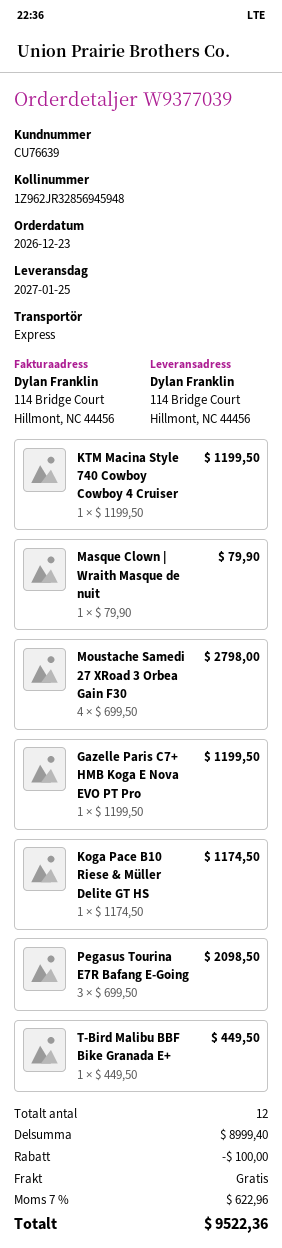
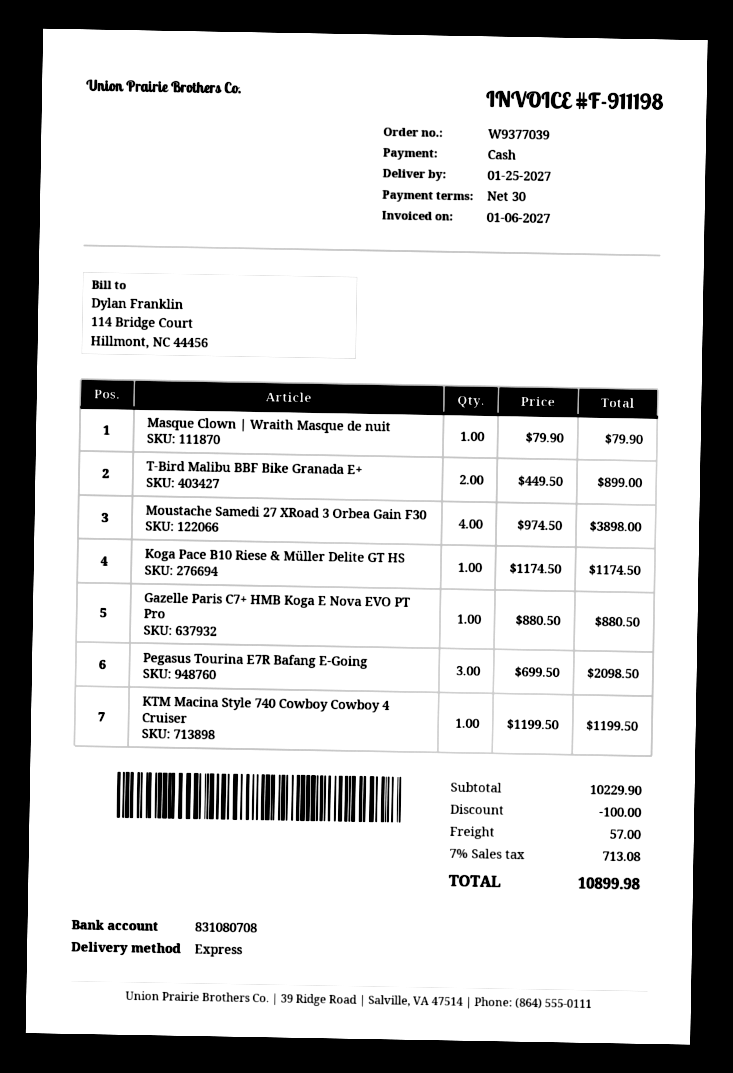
Moustache Samedi 27 XRoad 3 Orbea Gain F30: 4 x 699.50 = 2798.00 -> 4 x 974.50 = 3898.00
Gazelle Paris C7+ HMB Koga E Nova EVO PT Pro: 1 x 1199.50 = 1199.50 -> 1 x 880.50 = 880.50
T-Bird Malibu BBF Bike Granada E+: 1 x 449.50 = 449.50 -> 2 x 449.50 = 899.00
subtotal: 8999.40 -> 10229.90
shipping: 0.00 -> 57.00
tax: 7% = 622.96 -> 7% = 713.08
total: 9522.36 -> 10899.98

